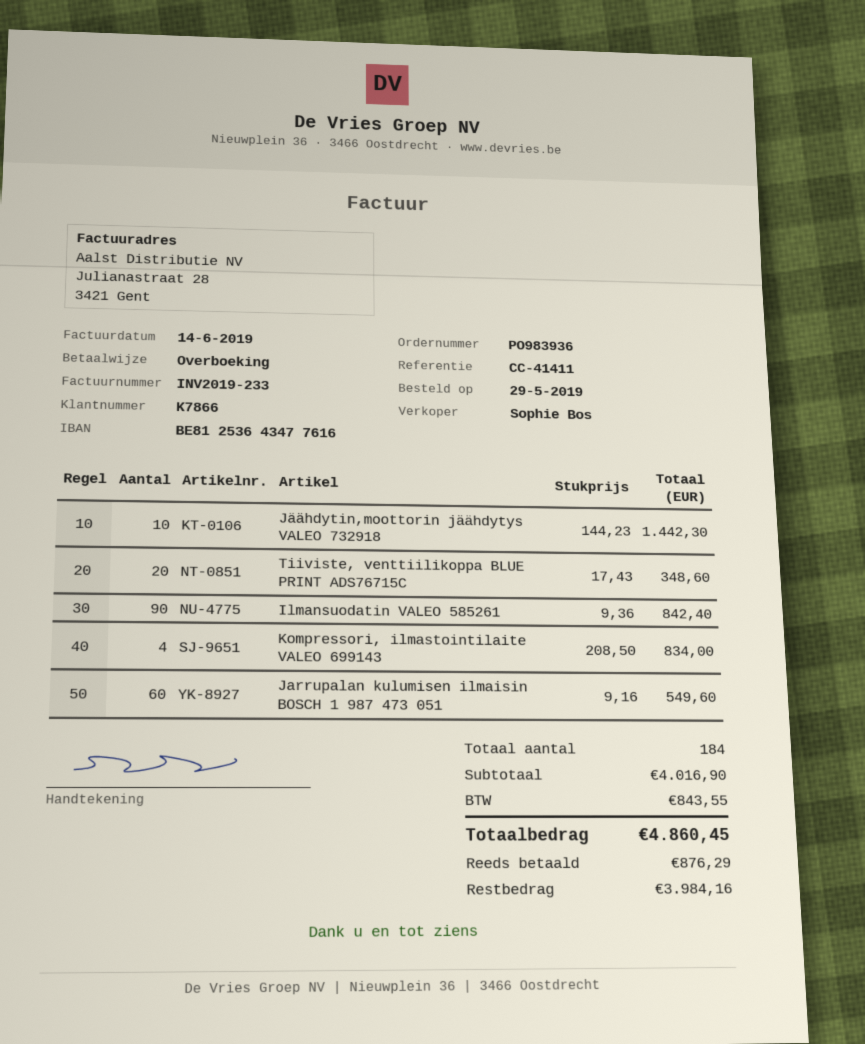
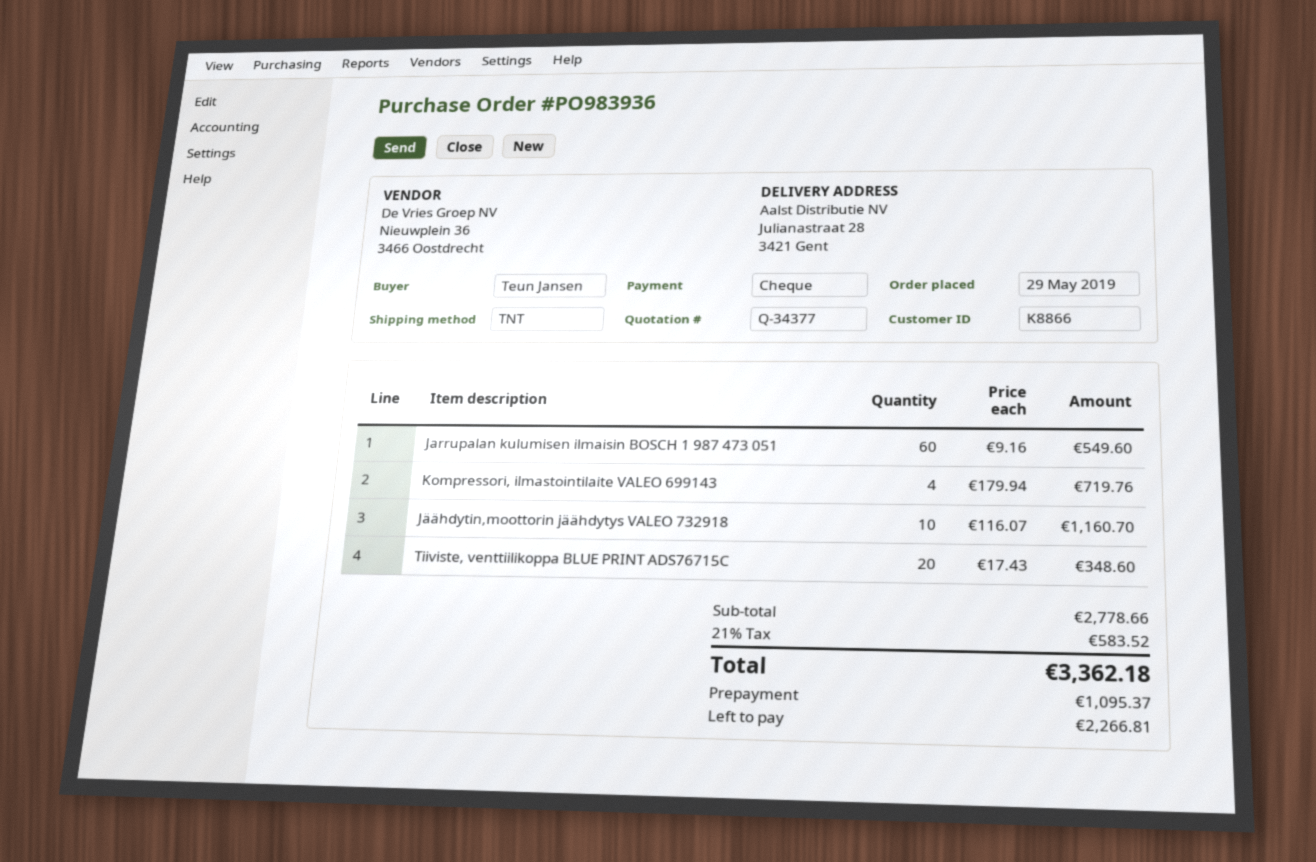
customer number: K7866 -> K8866
payment method: bank transfer -> cheque
Jäähdytin,moottorin jäähdytys VALEO 732918: 10 x 144.23 = 1442.30 -> 10 x 116.07 = 1160.70
Ilmansuodatin VALEO 585261: 90 x 9.36 = 842.40 -> none
Kompressori, ilmastointilaite VALEO 699143: 4 x 208.50 = 834.00 -> 4 x 179.94 = 719.76
subtotal: 4016.90 -> 2778.66
tax: 843.55 -> 583.52
total: 4860.45 -> 3362.18
deposit: 876.29 -> 1095.37
balance: 3984.16 -> 2266.81

